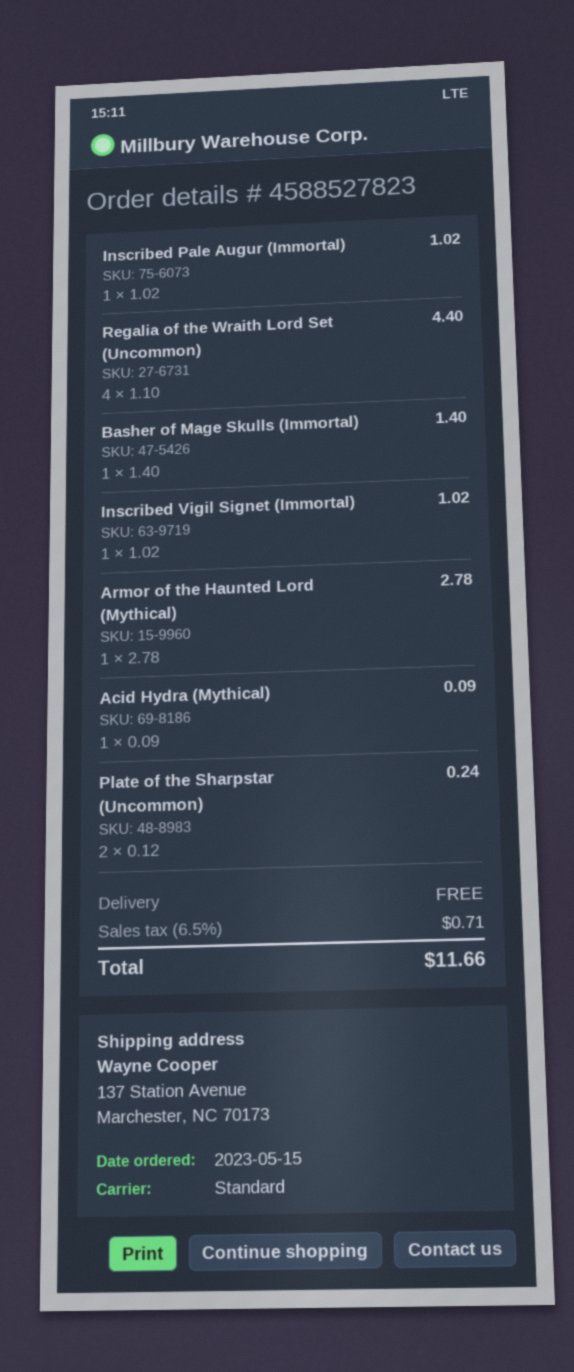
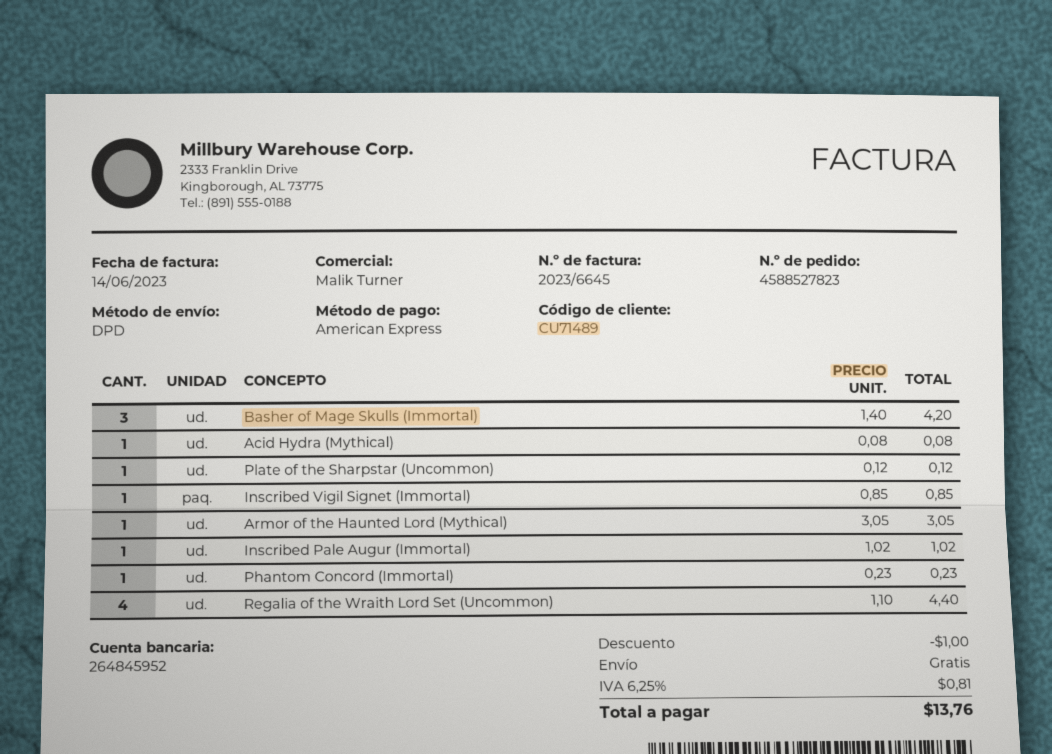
shipping method: standard -> DPD
Basher of Mage Skulls (Immortal): 1 x 1.40 = 1.40 -> 3 x 1.40 = 4.20
Inscribed Vigil Signet (Immortal): 1 x 1.02 = 1.02 -> 1 x 0.85 = 0.85
Armor of the Haunted Lord (Mythical): 1 x 2.78 = 2.78 -> 1 x 3.05 = 3.05
Acid Hydra (Mythical): 1 x 0.09 = 0.09 -> 1 x 0.08 = 0.08
Plate of the Sharpstar (Uncommon): 2 x 0.12 = 0.24 -> 1 x 0.12 = 0.12
Phantom Concord (Immortal): none -> 1 x 0.23 = 0.23
discount: none -> 1.00
tax: 6.5% = 0.71 -> 6.25% = 0.81
total: 11.66 -> 13.76

